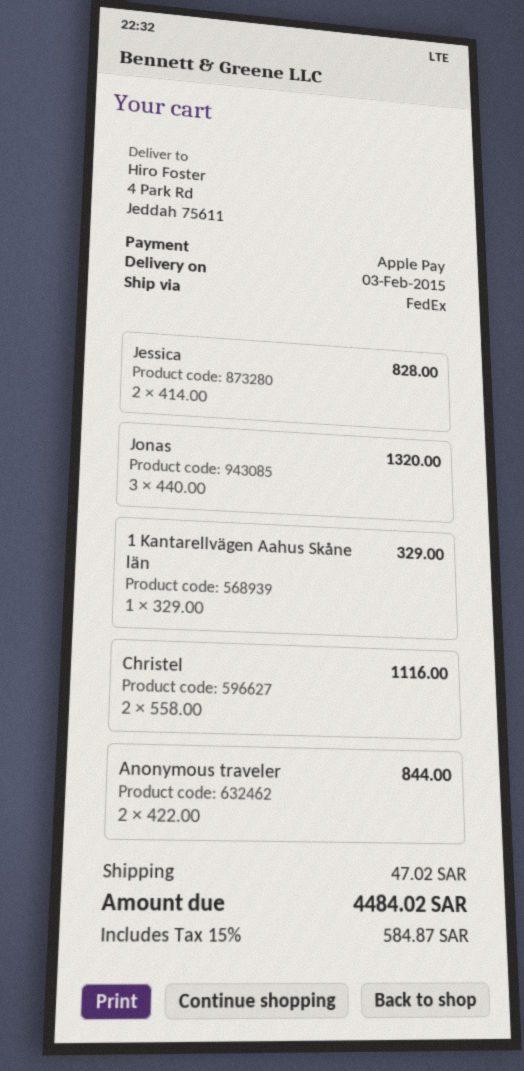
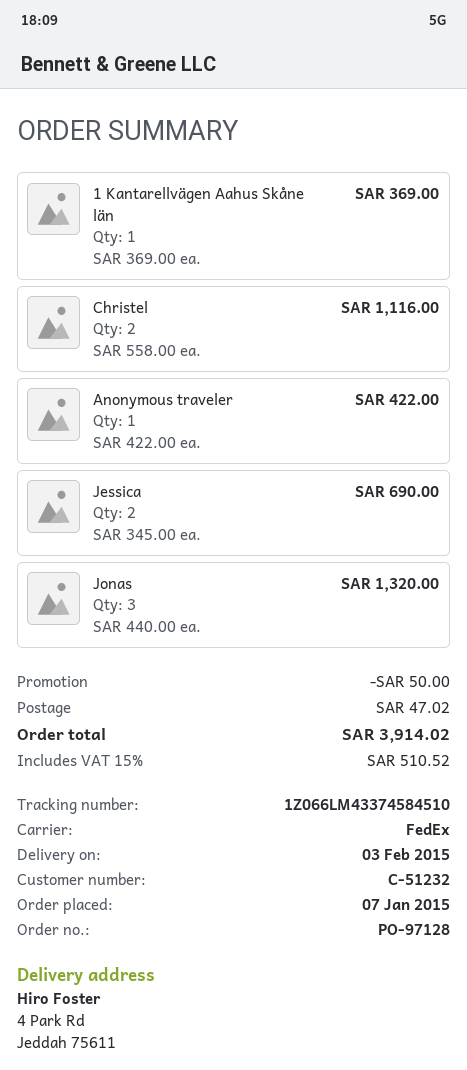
Jessica: 2 x 414.00 = 828.00 -> 2 x 345.00 = 690.00
1 Kantarellvägen Aahus Skåne län: 1 x 329.00 = 329.00 -> 1 x 369.00 = 369.00
Anonymous traveler: 2 x 422.00 = 844.00 -> 1 x 422.00 = 422.00
discount: none -> 50.00
tax: 15% = 584.87 -> 15% = 510.52
total: 4484.02 -> 3914.02

